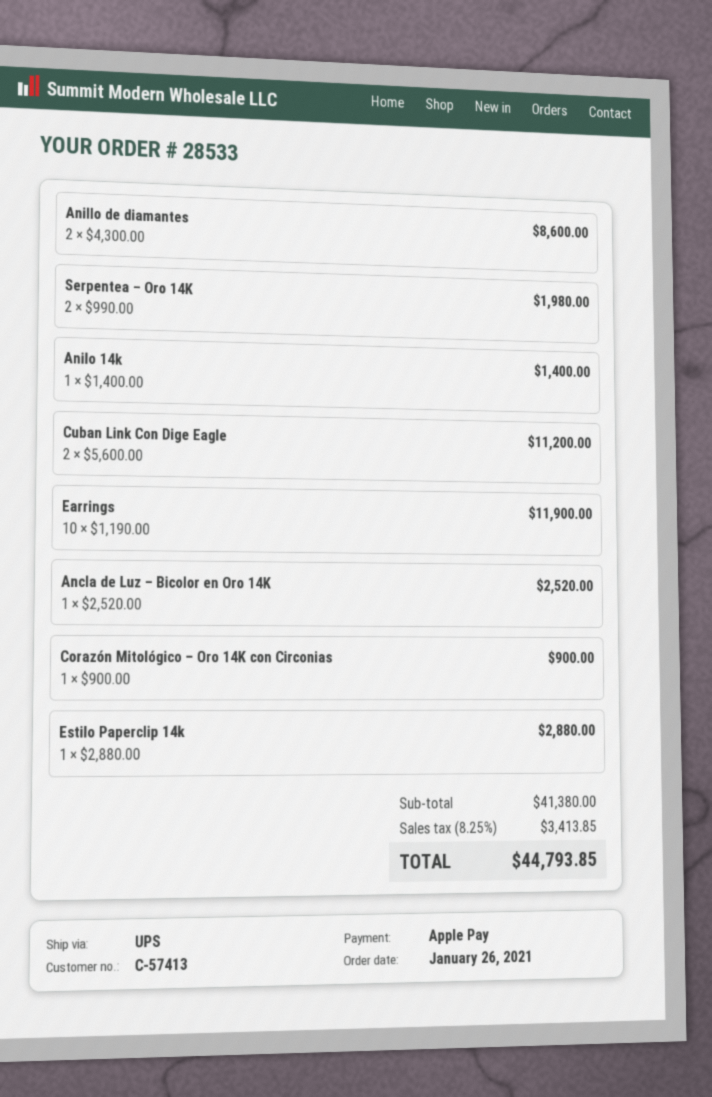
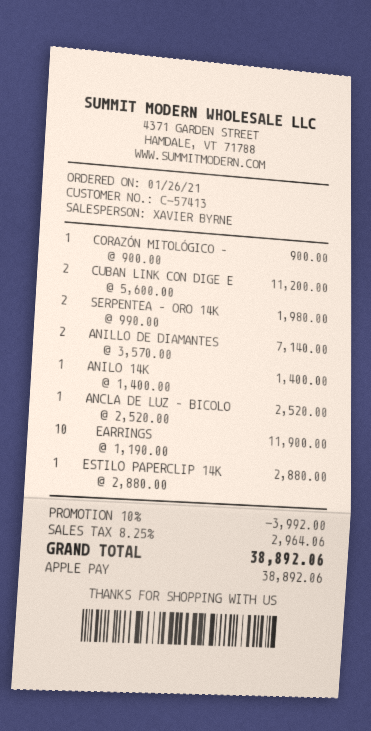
Anillo de diamantes: 2 x 4300.00 = 8600.00 -> 2 x 3570.00 = 7140.00
discount: none -> 10% = 3992.00
tax: 8.25% = 3413.85 -> 8.25% = 2964.06
total: 44793.85 -> 38892.06

